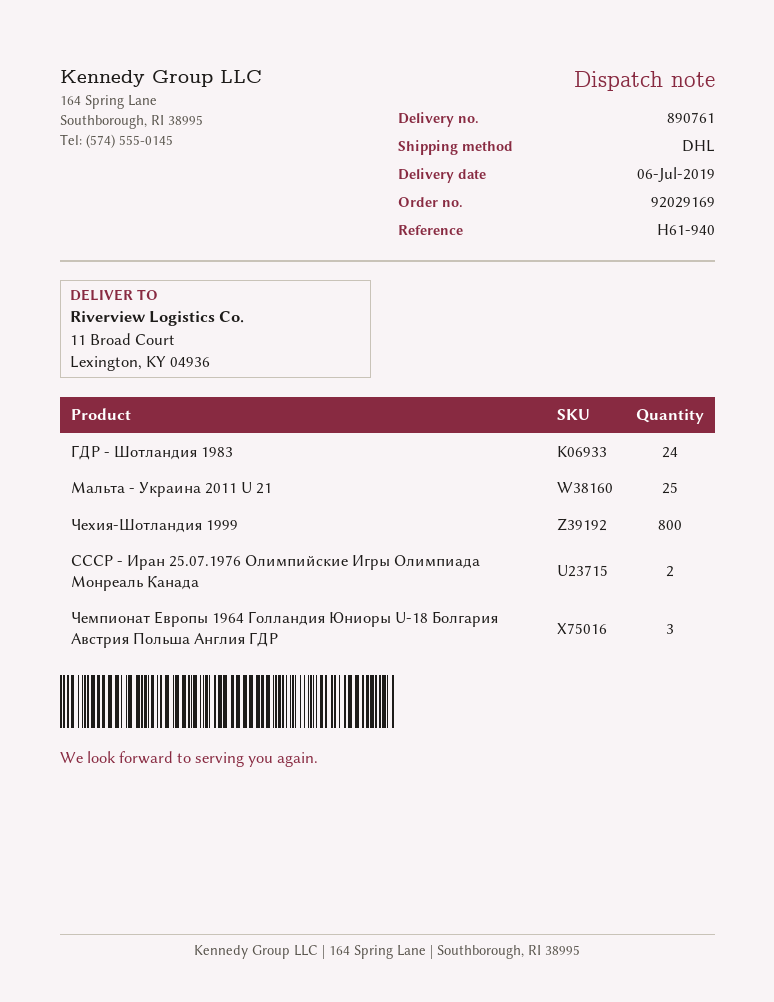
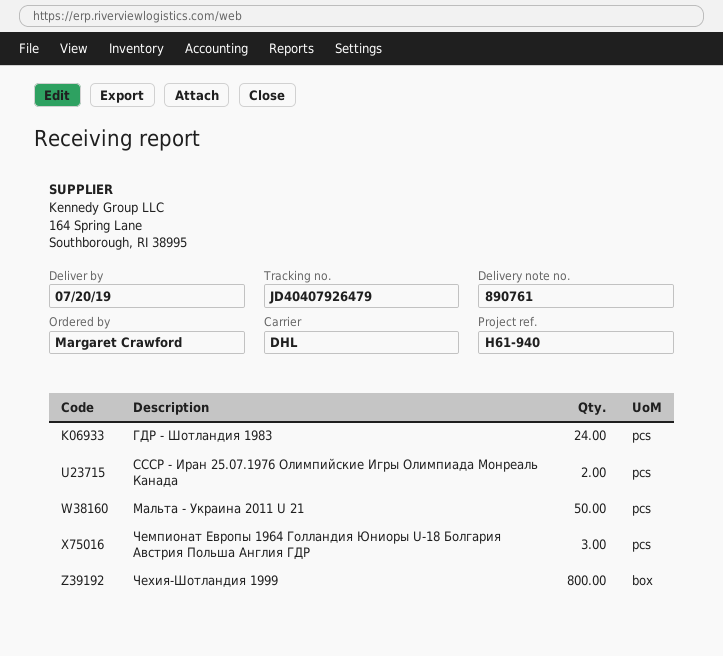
delivery date: 2019-07-06 -> 2019-07-20
Мальта - Украина 2011 U 21: 25 -> 50

